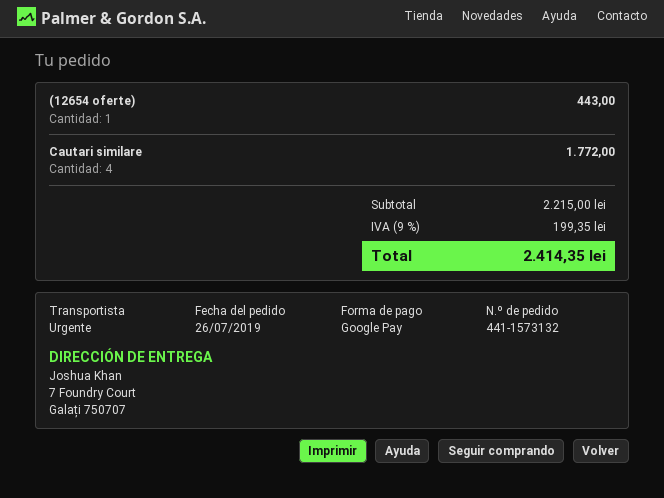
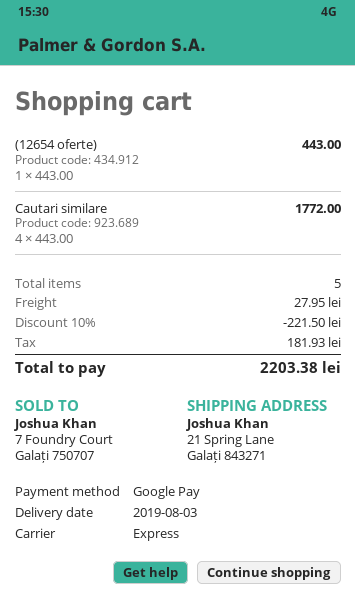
ship to: 7 Foundry Court, Galați 750707 -> 21 Spring Lane, Galați 843271
discount: none -> 10% = 221.50
shipping: none -> 27.95
tax: 199.35 -> 181.93
total: 2414.35 -> 2203.38

